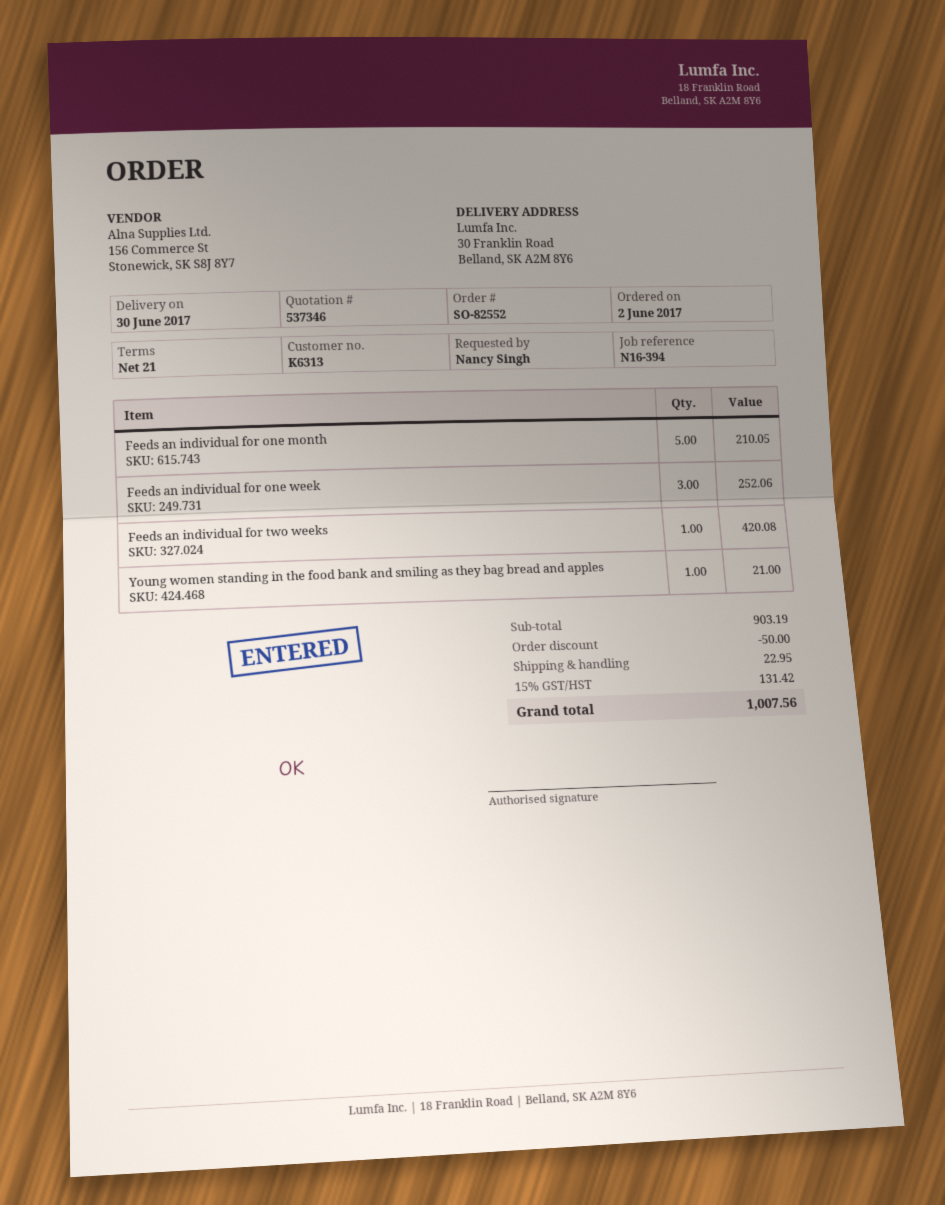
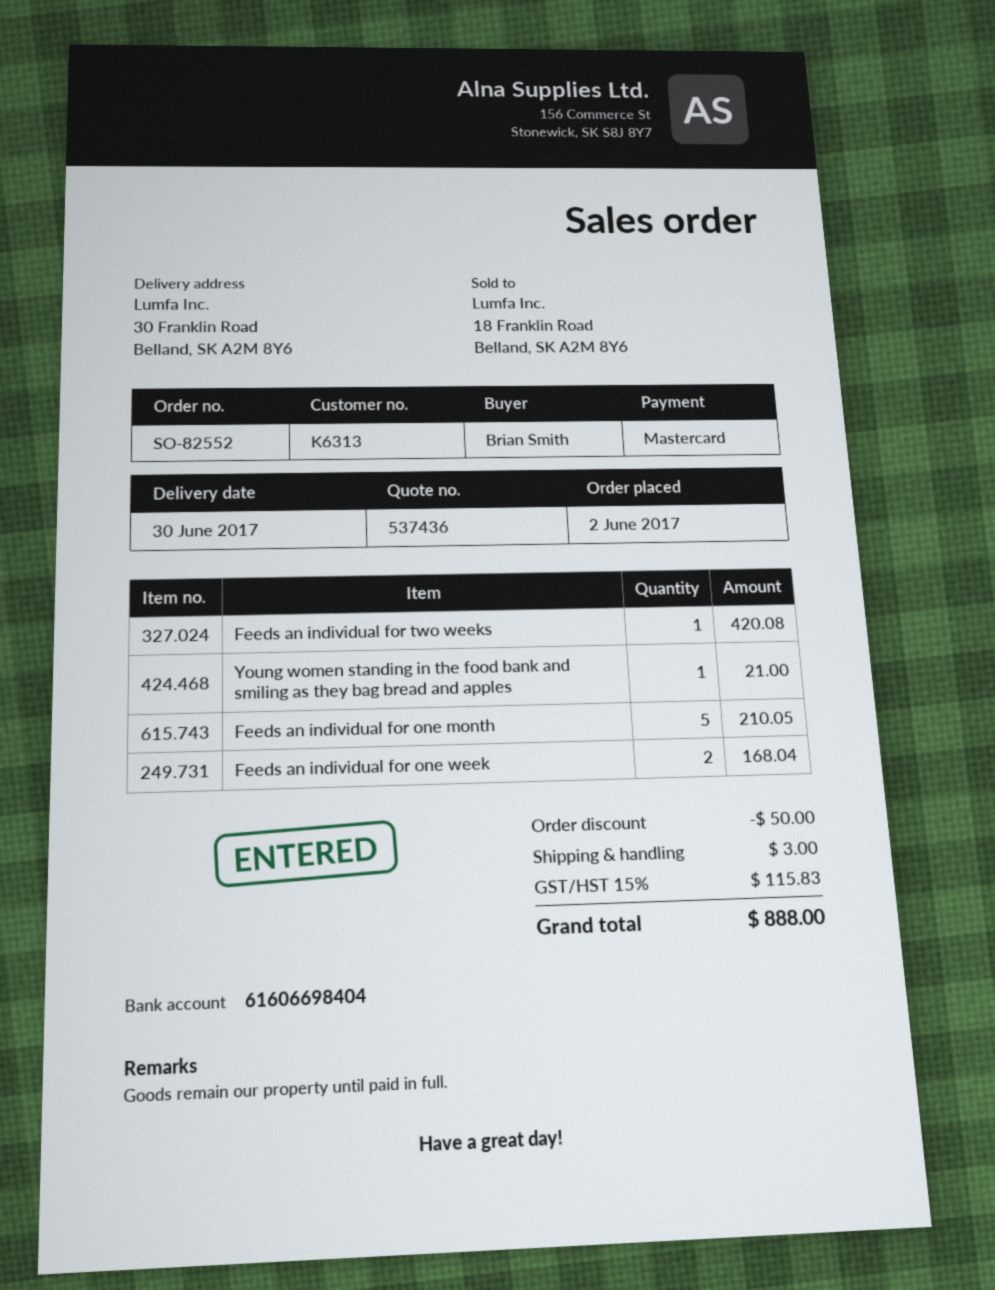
quote number: 537346 -> 537436
ordered by: Nancy Singh -> Brian Smith
Feeds an individual for one week: 3 for 252.06 -> 2 for 168.04
shipping: 22.95 -> 3.00
tax: 15% = 131.42 -> 15% = 115.83
total: 1007.56 -> 888.00

